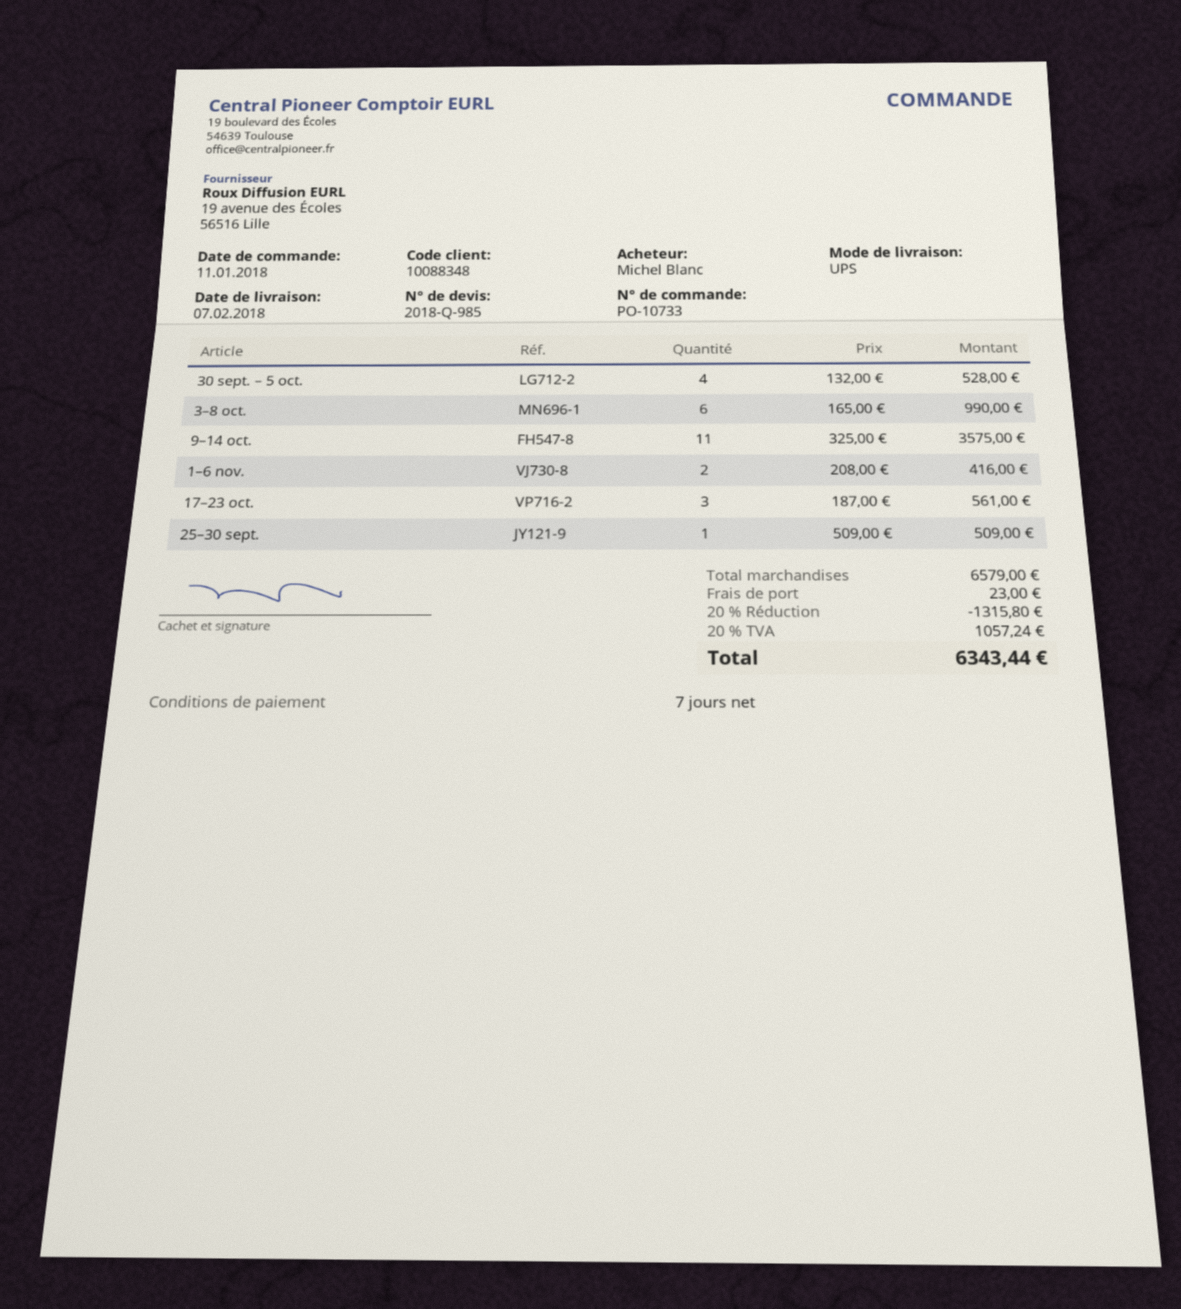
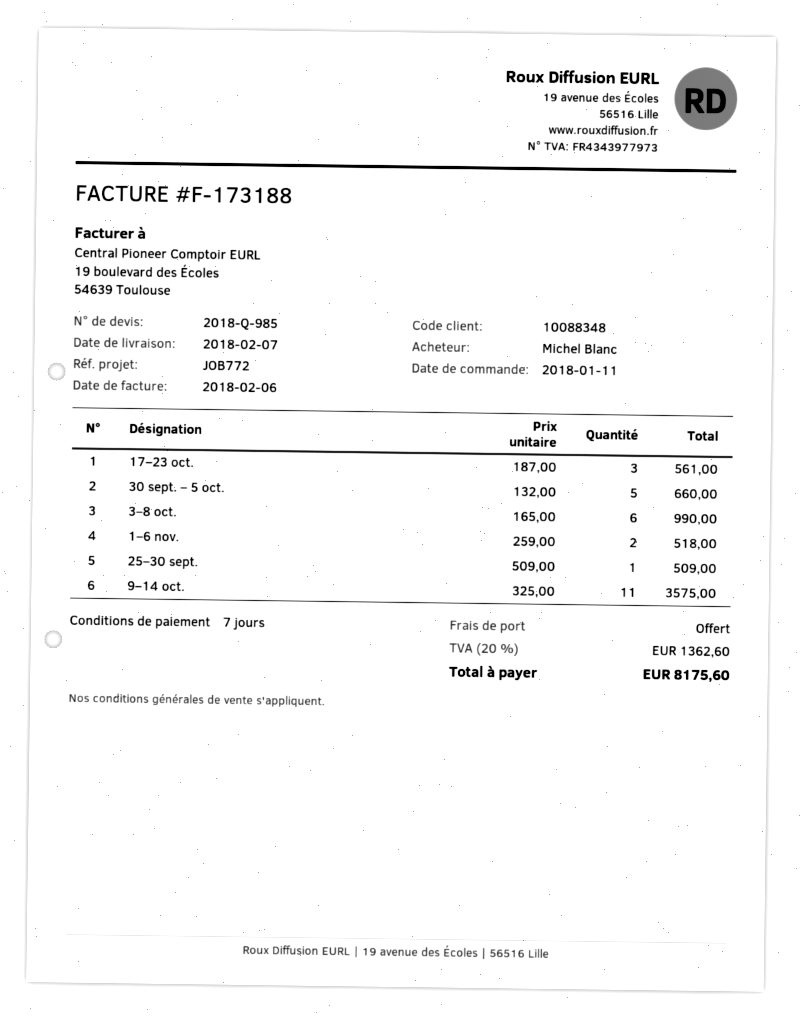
30 sept. – 5 oct.: 4 x 132.00 = 528.00 -> 5 x 132.00 = 660.00
1–6 nov.: 2 x 208.00 = 416.00 -> 2 x 259.00 = 518.00
discount: 20% = 1315.80 -> none
shipping: 23.00 -> 0.00
tax: 20% = 1057.24 -> 20% = 1362.60
total: 6343.44 -> 8175.60

